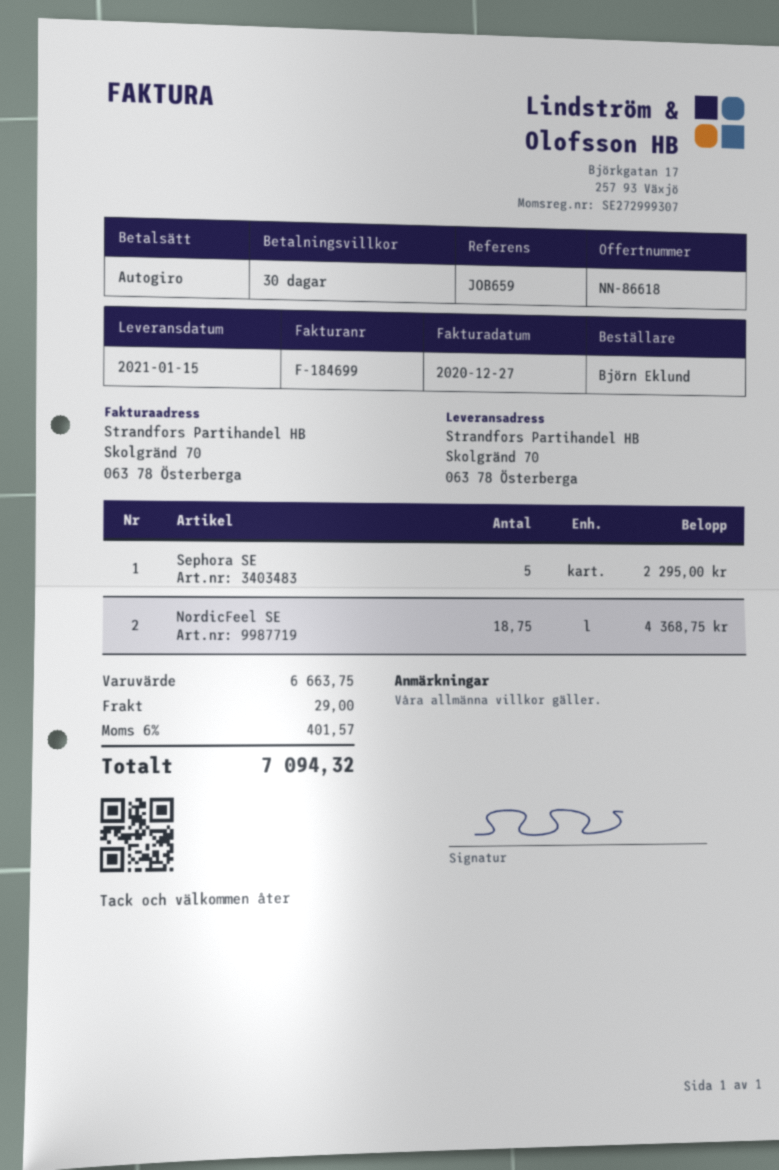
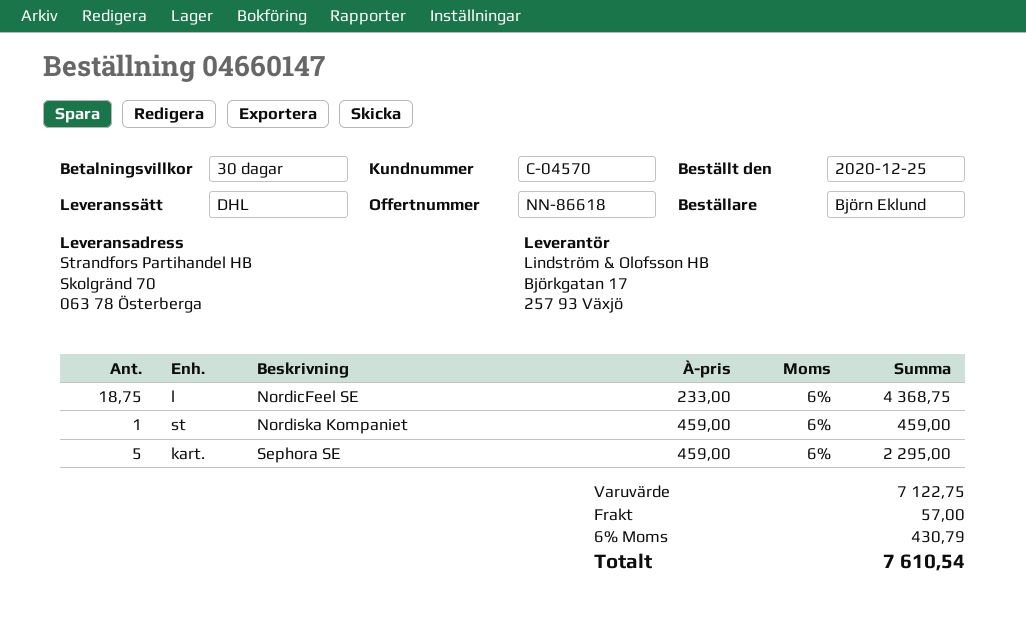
Nordiska Kompaniet: none -> 1 for 459.00
subtotal: 6663.75 -> 7122.75
shipping: 29.00 -> 57.00
tax: 6% = 401.57 -> 6% = 430.79
total: 7094.32 -> 7610.54

